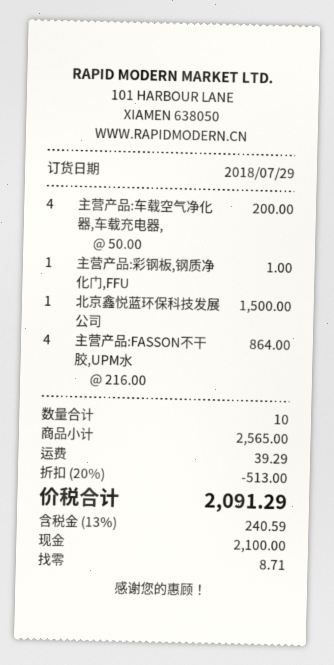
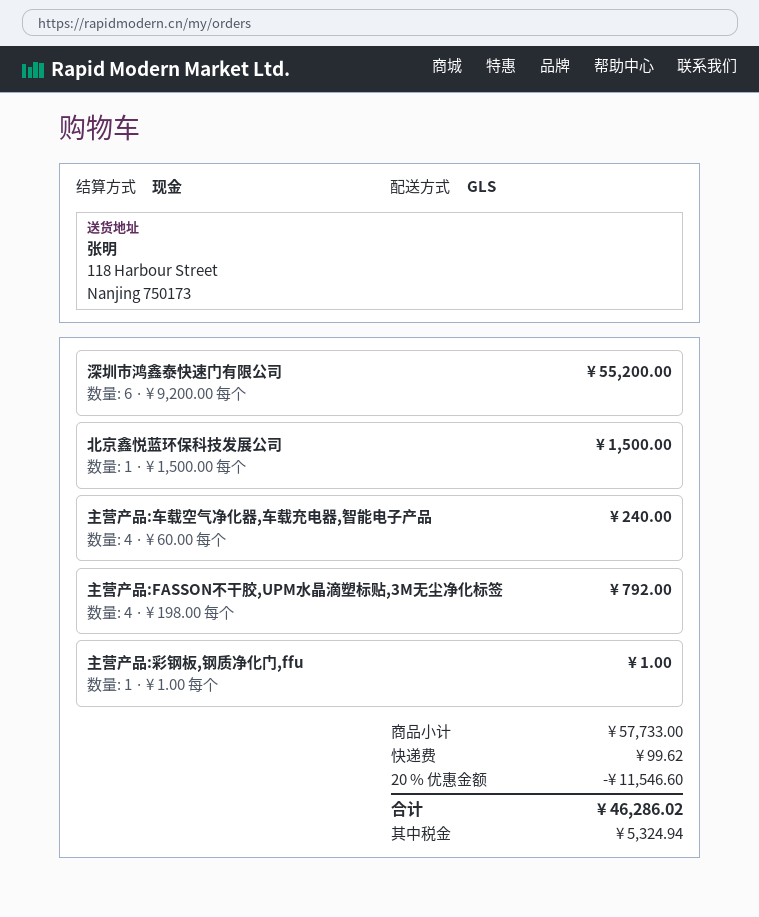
主营产品:车载空气净化器,车载充电器,: 4 x 50.00 = 200.00 -> 4 x 60.00 = 240.00
主营产品:FASSON不干胶,UPM水: 4 x 216.00 = 864.00 -> 4 x 198.00 = 792.00
深圳市鸿鑫泰快速门有限公司: none -> 6 x 9200.00 = 55200.00
subtotal: 2565.00 -> 57733.00
discount: 20% = 513.00 -> 20% = 11546.60
shipping: 39.29 -> 99.62
tax: 240.59 -> 5324.94
total: 2091.29 -> 46286.02

